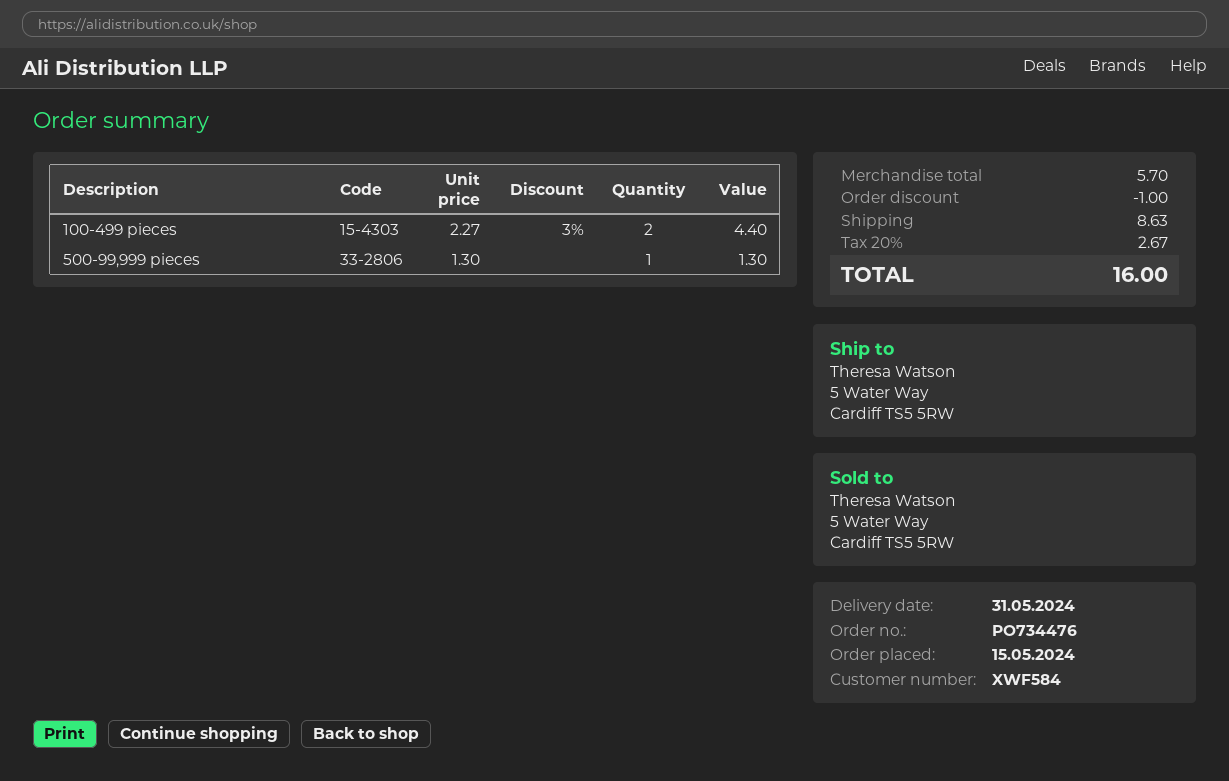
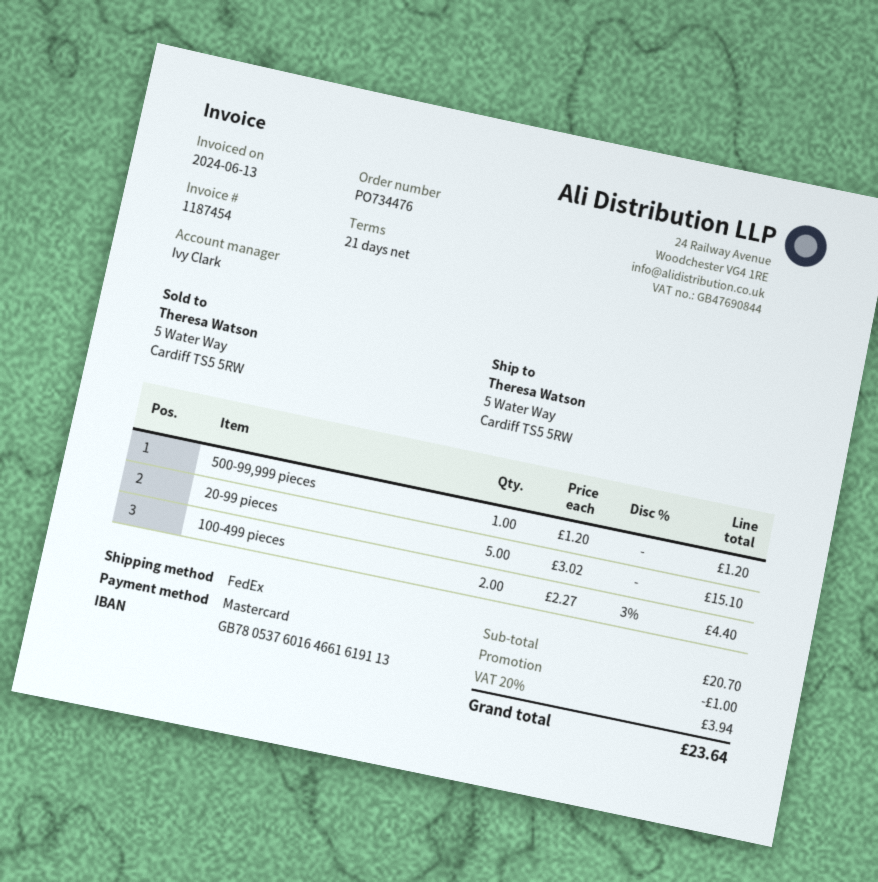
500-99,999 pieces: 1 x 1.30 = 1.30 -> 1 x 1.20 = 1.20
20-99 pieces: none -> 5 x 3.02 = 15.10
subtotal: 5.70 -> 20.70
shipping: 8.63 -> none
tax: 20% = 2.67 -> 20% = 3.94
total: 16.00 -> 23.64

